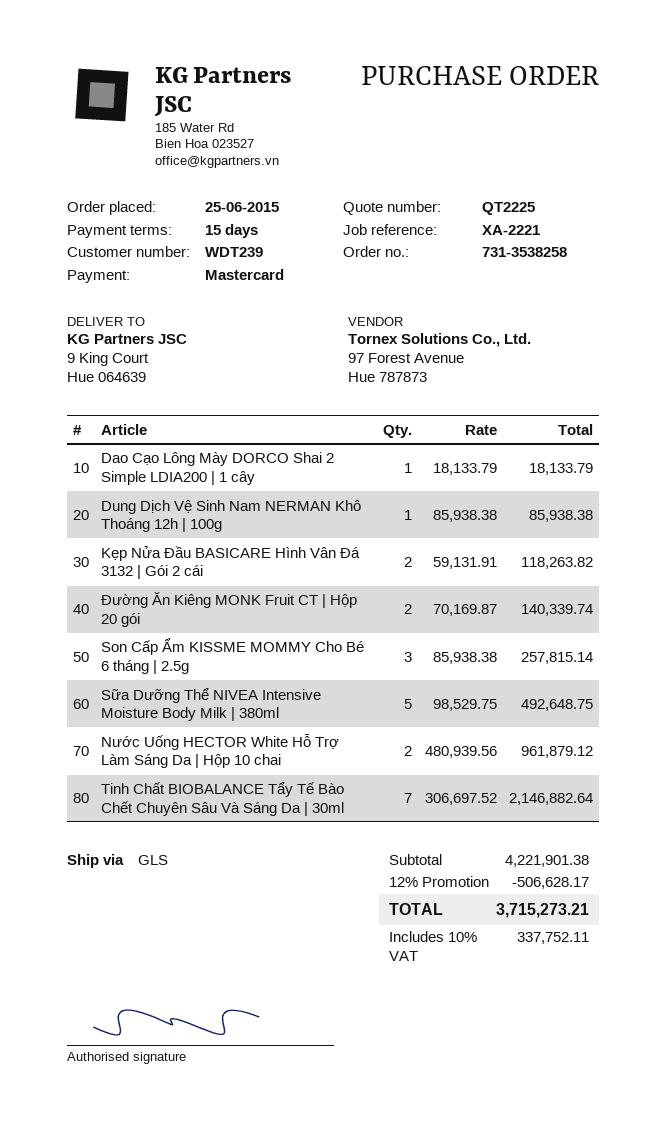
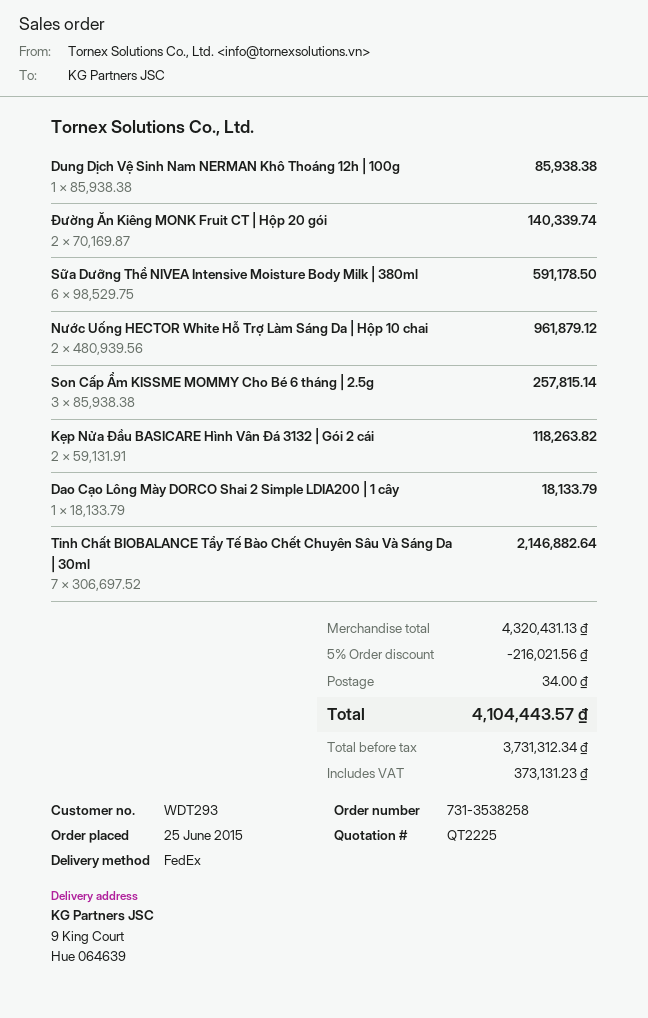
customer number: WDT239 -> WDT293
shipping method: GLS -> FedEx
Sữa Dưỡng Thể NIVEA Intensive Moisture Body Milk | 380ml: 5 x 98529.75 = 492648.75 -> 6 x 98529.75 = 591178.50
subtotal: 4221901.38 -> 4320431.13
discount: 12% = 506628.17 -> 5% = 216021.56
shipping: none -> 34.00
tax: 337752.11 -> 373131.23
total: 3715273.21 -> 4104443.57

